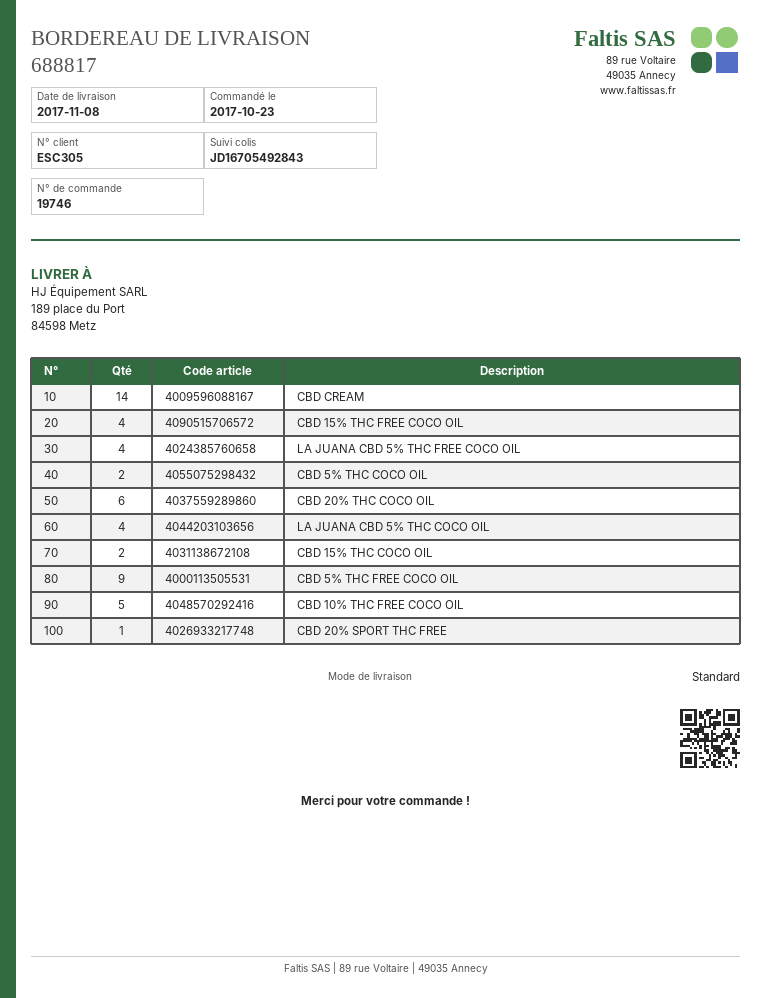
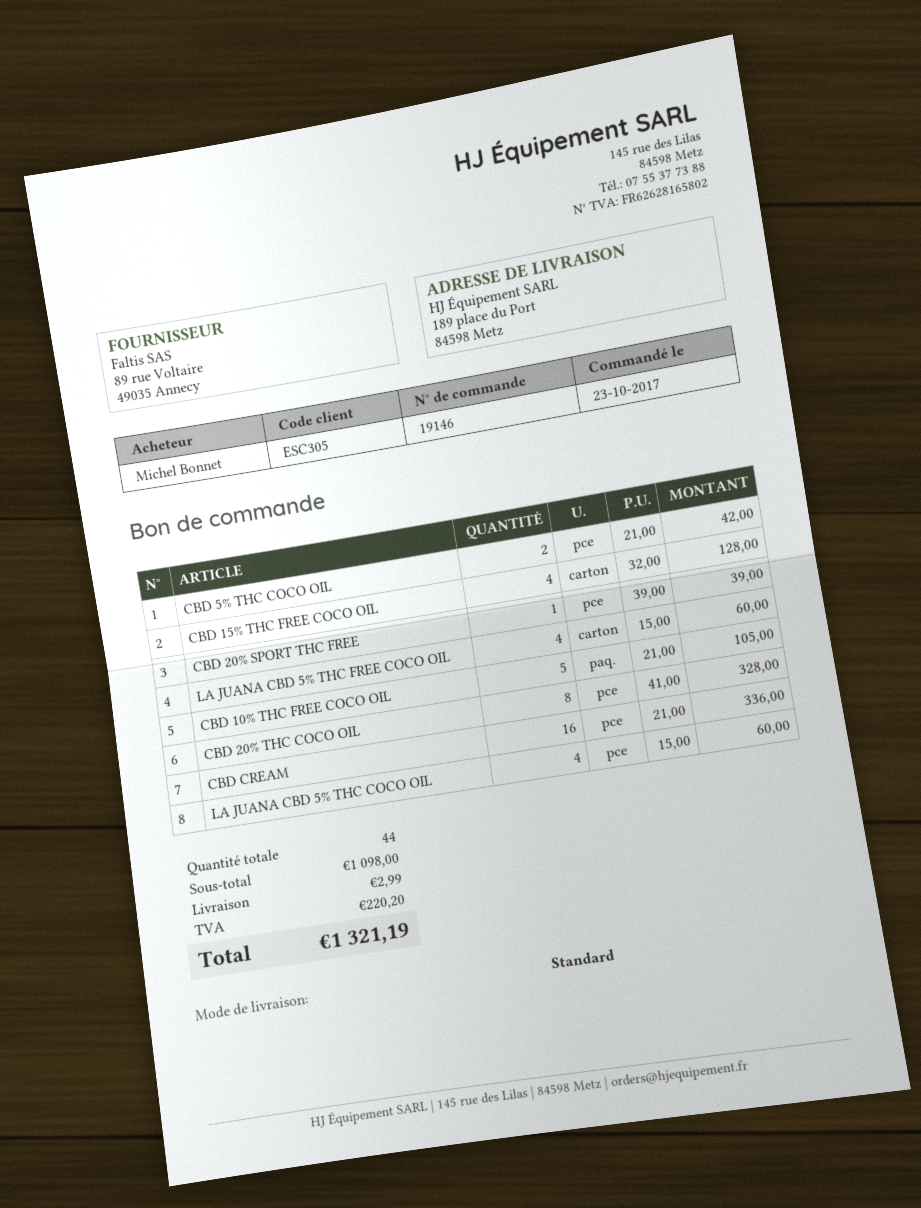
order number: 19746 -> 19146
CBD CREAM: 14 -> 16
CBD 20% THC COCO OIL: 6 -> 8
CBD 15% THC COCO OIL: 2 -> none
CBD 5% THC FREE COCO OIL: 9 -> none

